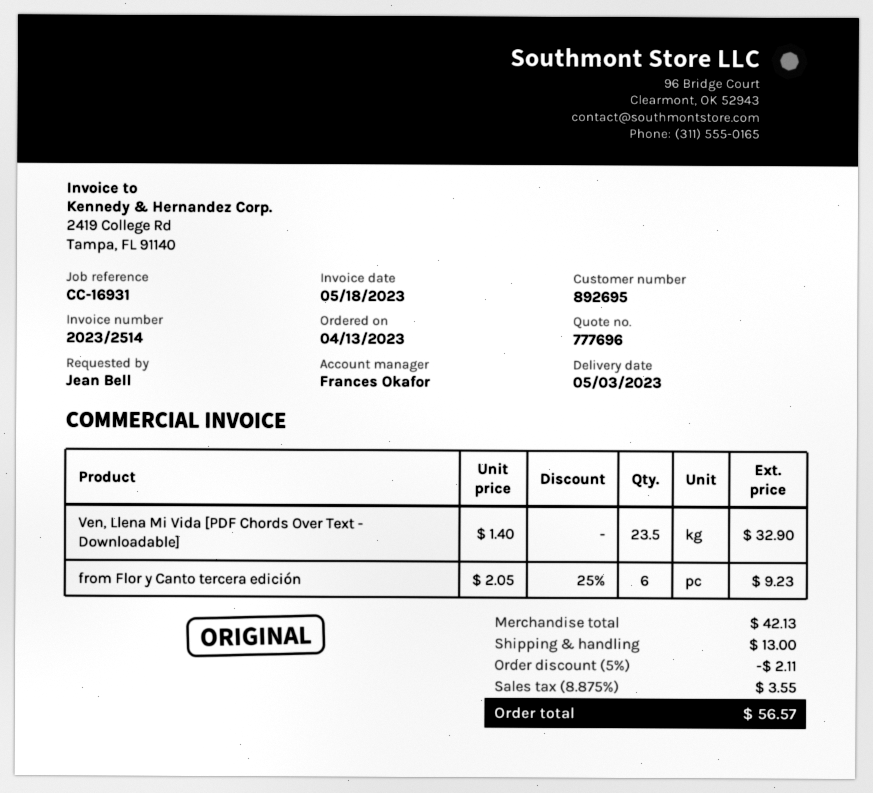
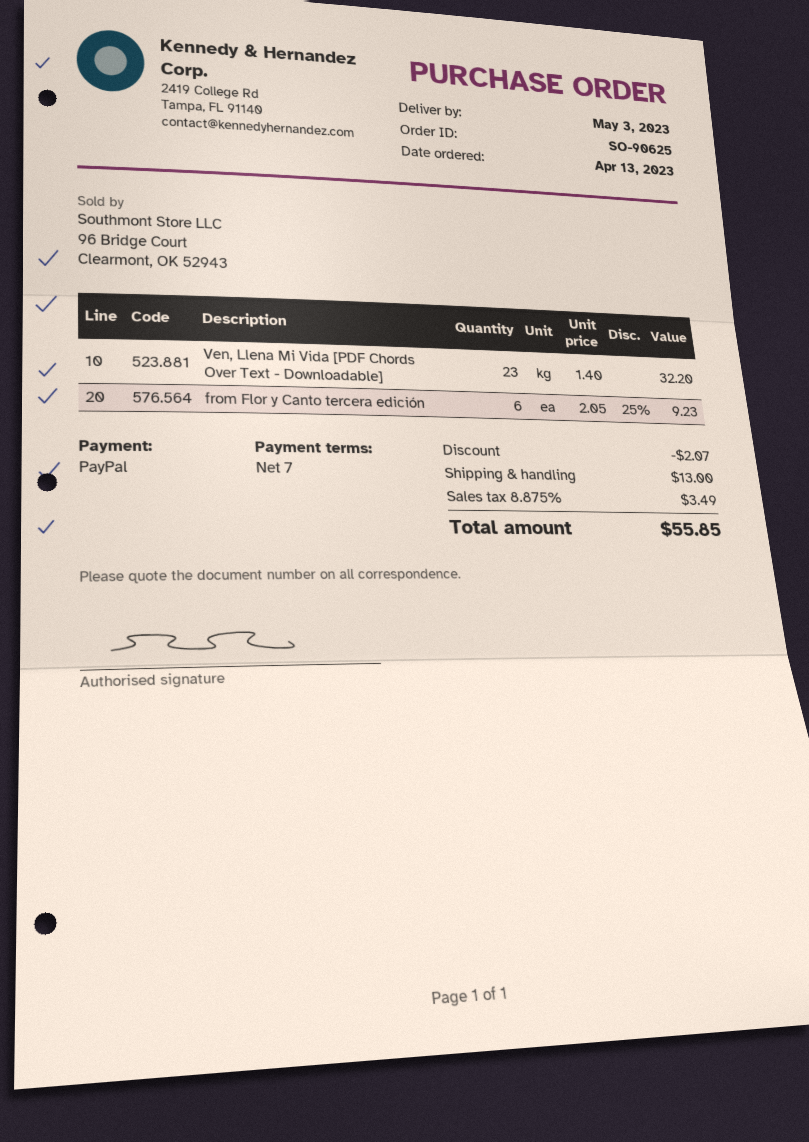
Ven, Llena Mi Vida [PDF Chords Over Text - Downloadable]: 23.5 x 1.40 = 32.90 -> 23 x 1.40 = 32.20
discount: 2.11 -> 2.07
tax: 8.875% = 3.55 -> 8.875% = 3.49
total: 56.57 -> 55.85

